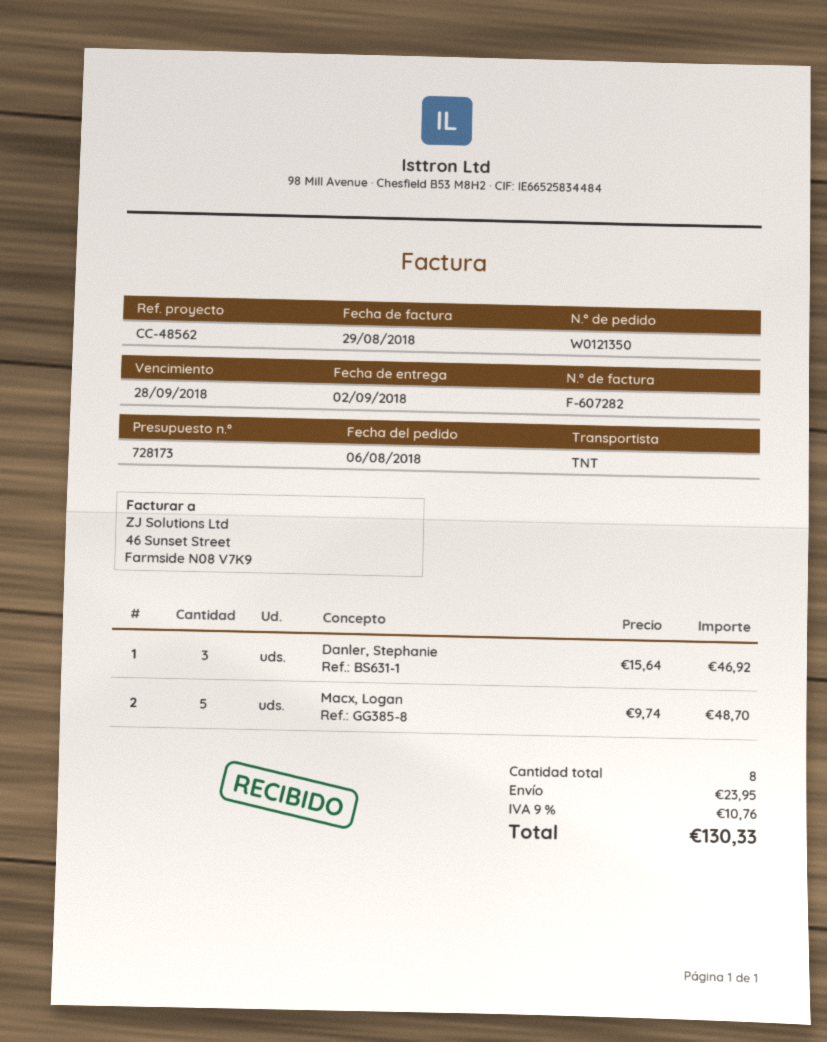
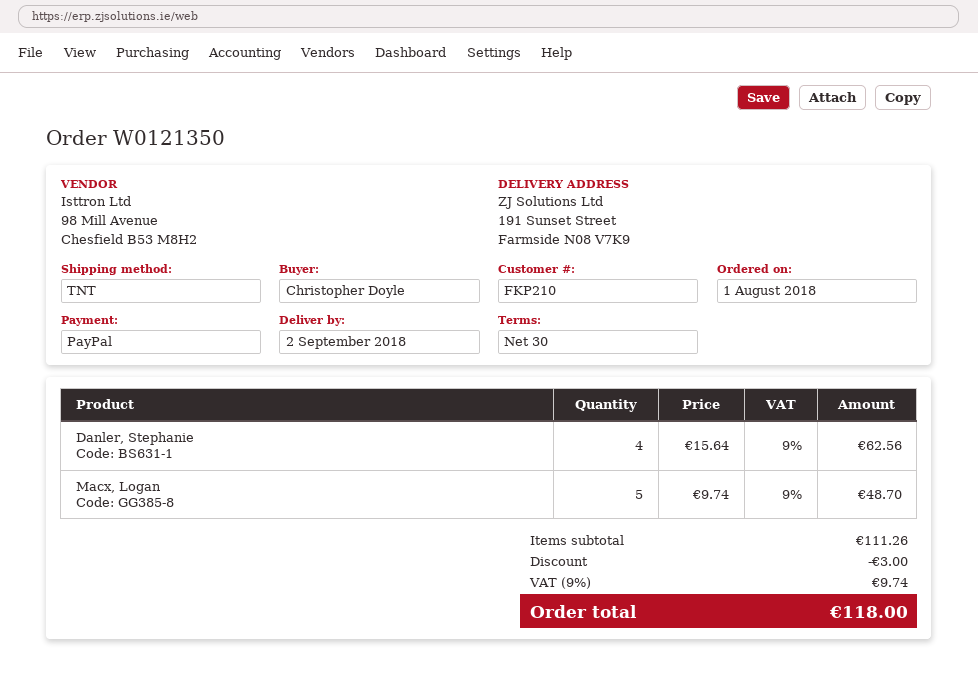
order date: 2018-08-06 -> 2018-08-01
Danler, Stephanie: 3 x 15.64 = 46.92 -> 4 x 15.64 = 62.56
discount: none -> 3.00
shipping: 23.95 -> none
tax: 9% = 10.76 -> 9% = 9.74
total: 130.33 -> 118.00

